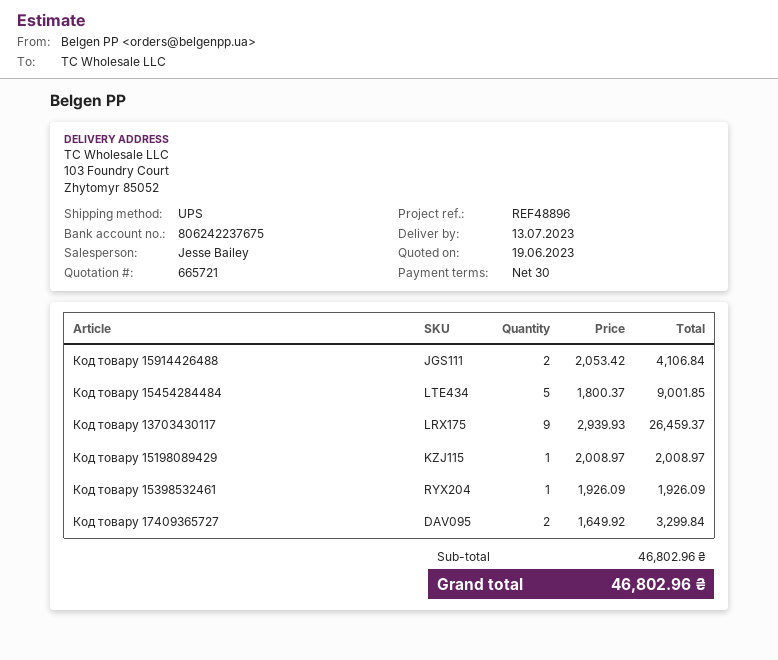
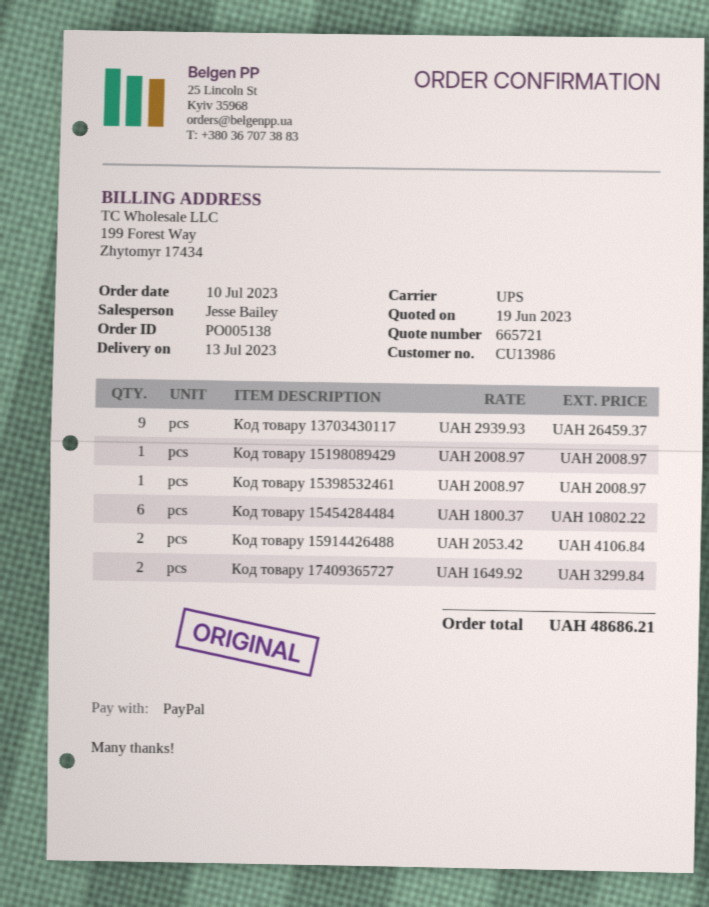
Код товару 15454284484: 5 x 1800.37 = 9001.85 -> 6 x 1800.37 = 10802.22
Код товару 15398532461: 1 x 1926.09 = 1926.09 -> 1 x 2008.97 = 2008.97
total: 46802.96 -> 48686.21

